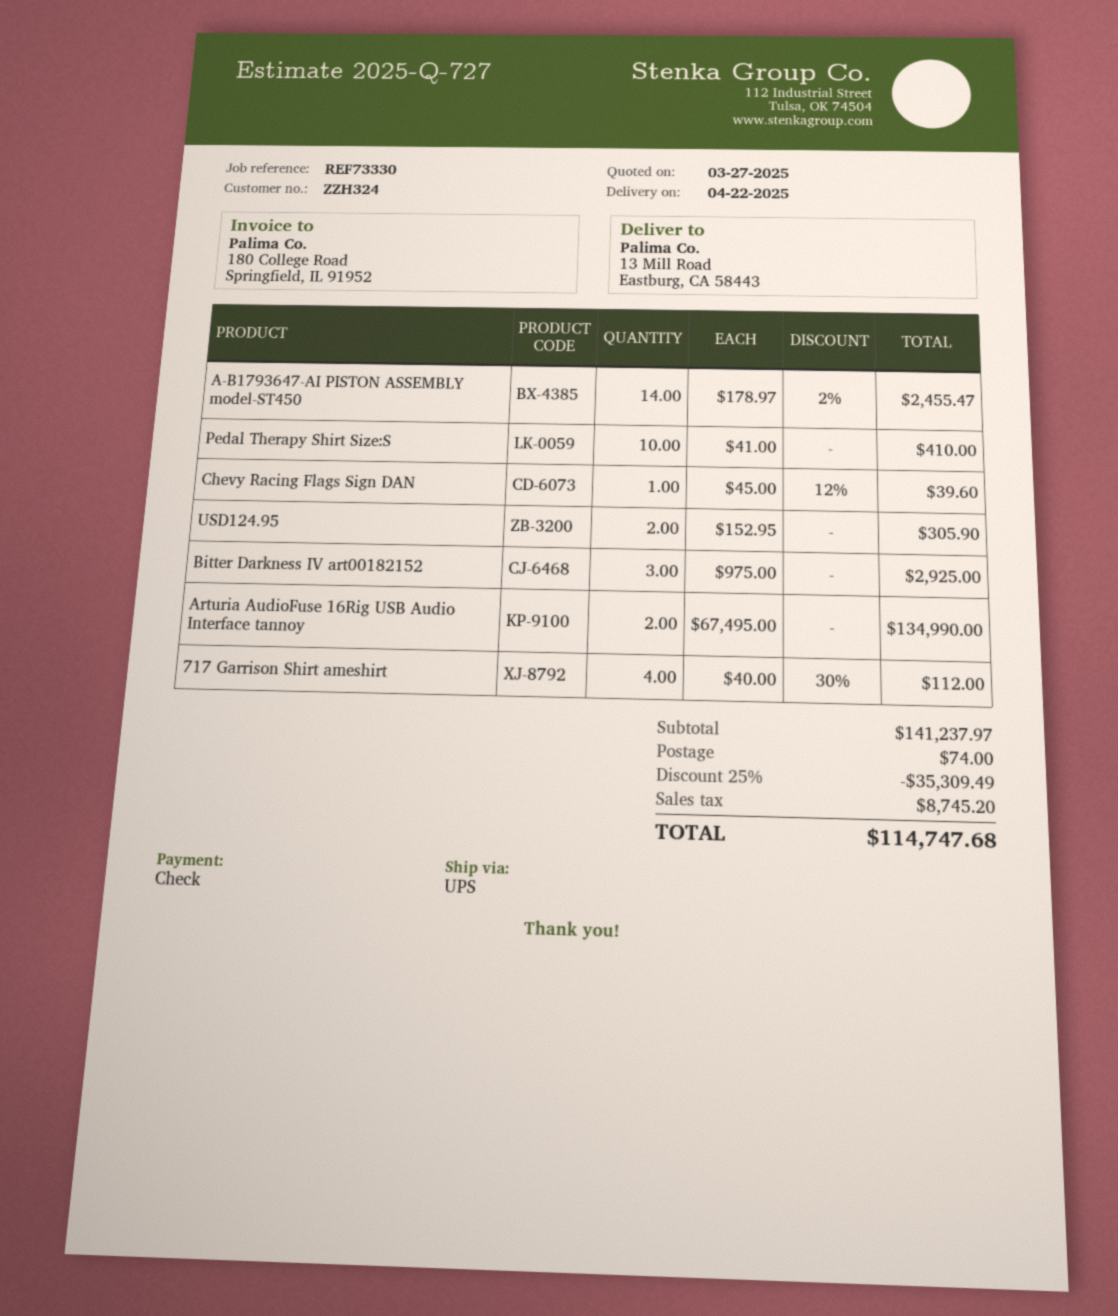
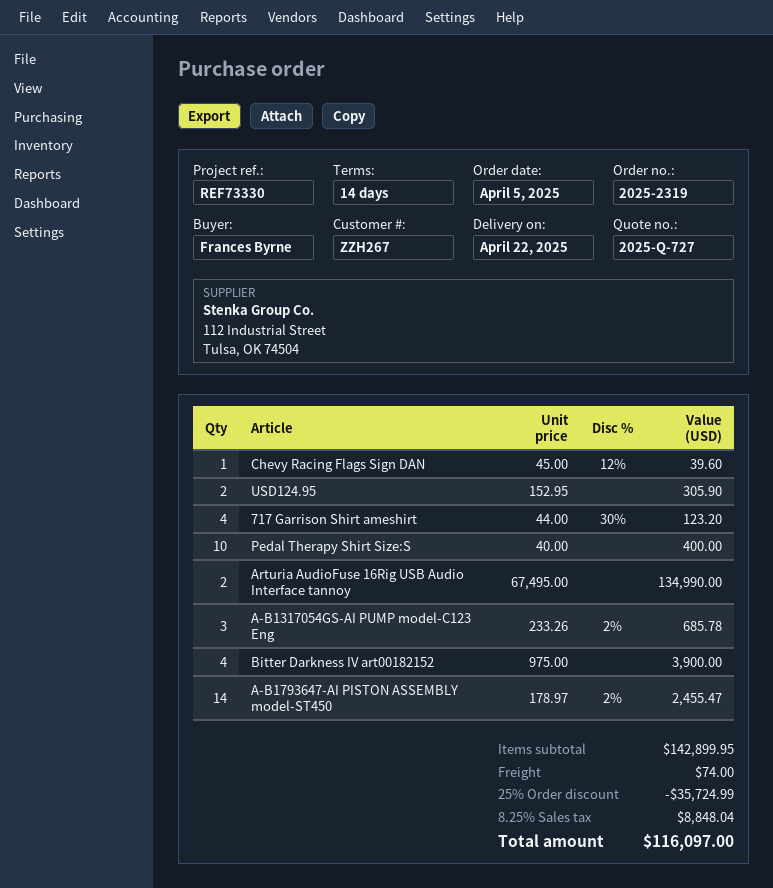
customer number: ZZH324 -> ZZH267
Pedal Therapy Shirt Size:S: 10 x 41.00 = 410.00 -> 10 x 40.00 = 400.00
Bitter Darkness IV art00182152: 3 x 975.00 = 2925.00 -> 4 x 975.00 = 3900.00
717 Garrison Shirt ameshirt: 4 x 40.00 - 30% = 112.00 -> 4 x 44.00 - 30% = 123.20
A-B1317054GS-AI PUMP model-C123 Eng: none -> 3 x 233.26 - 2% = 685.78
subtotal: 141237.97 -> 142899.95
discount: 25% = 35309.49 -> 25% = 35724.99
tax: 8745.20 -> 8848.04
total: 114747.68 -> 116097.00

